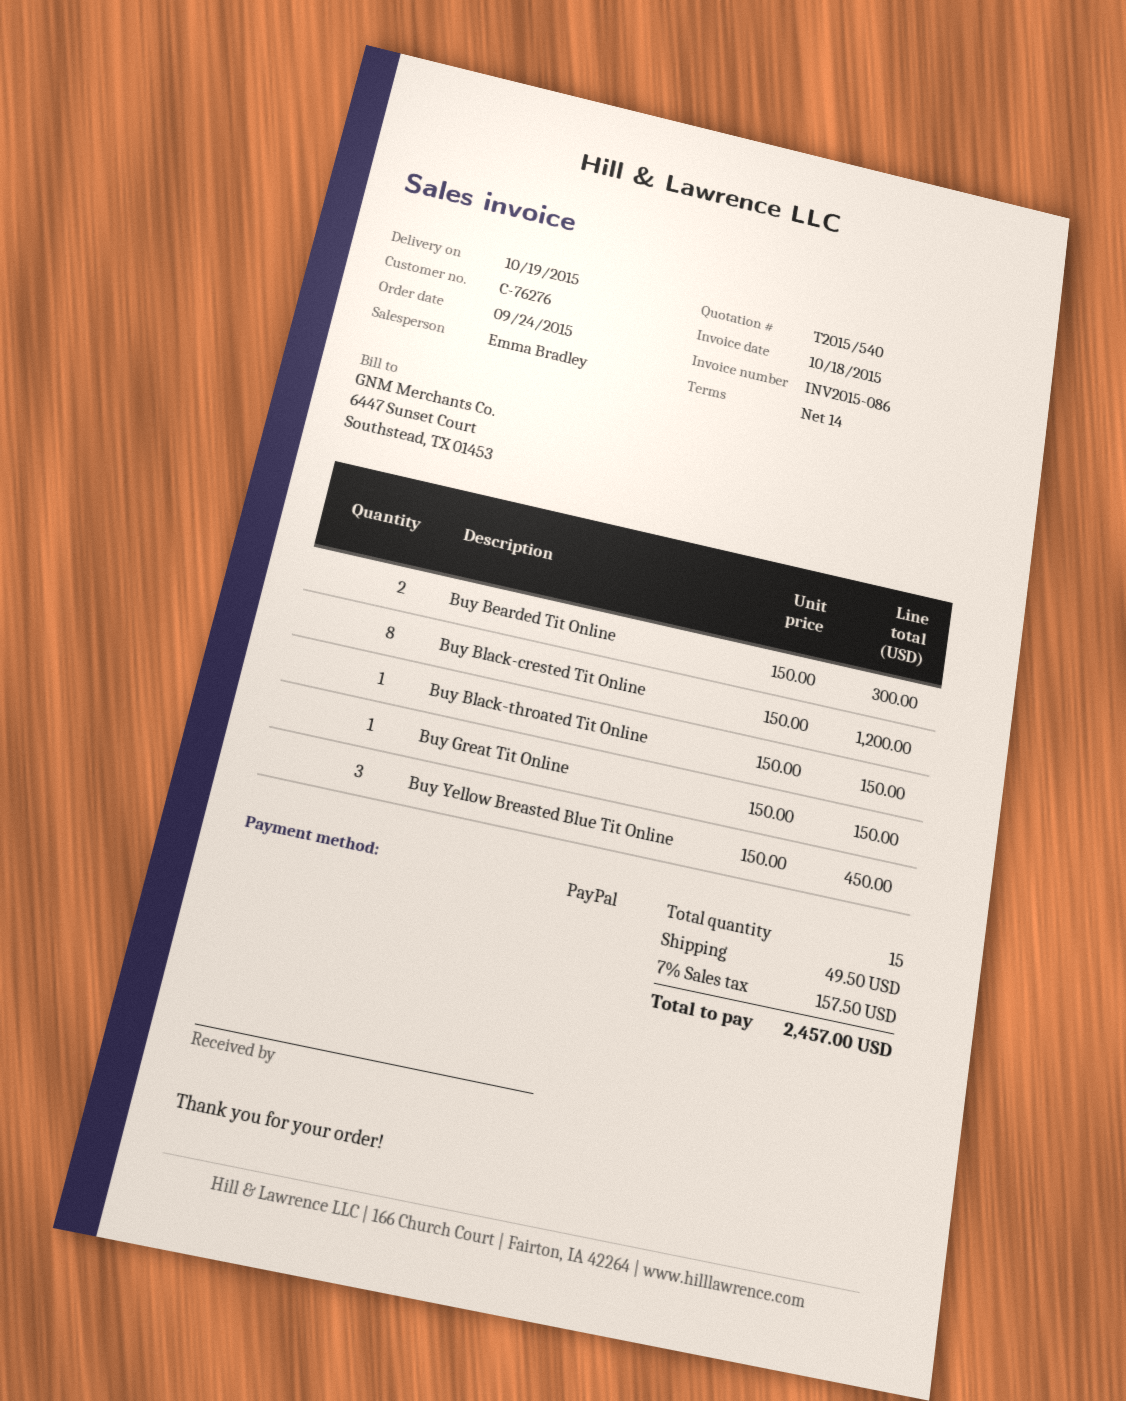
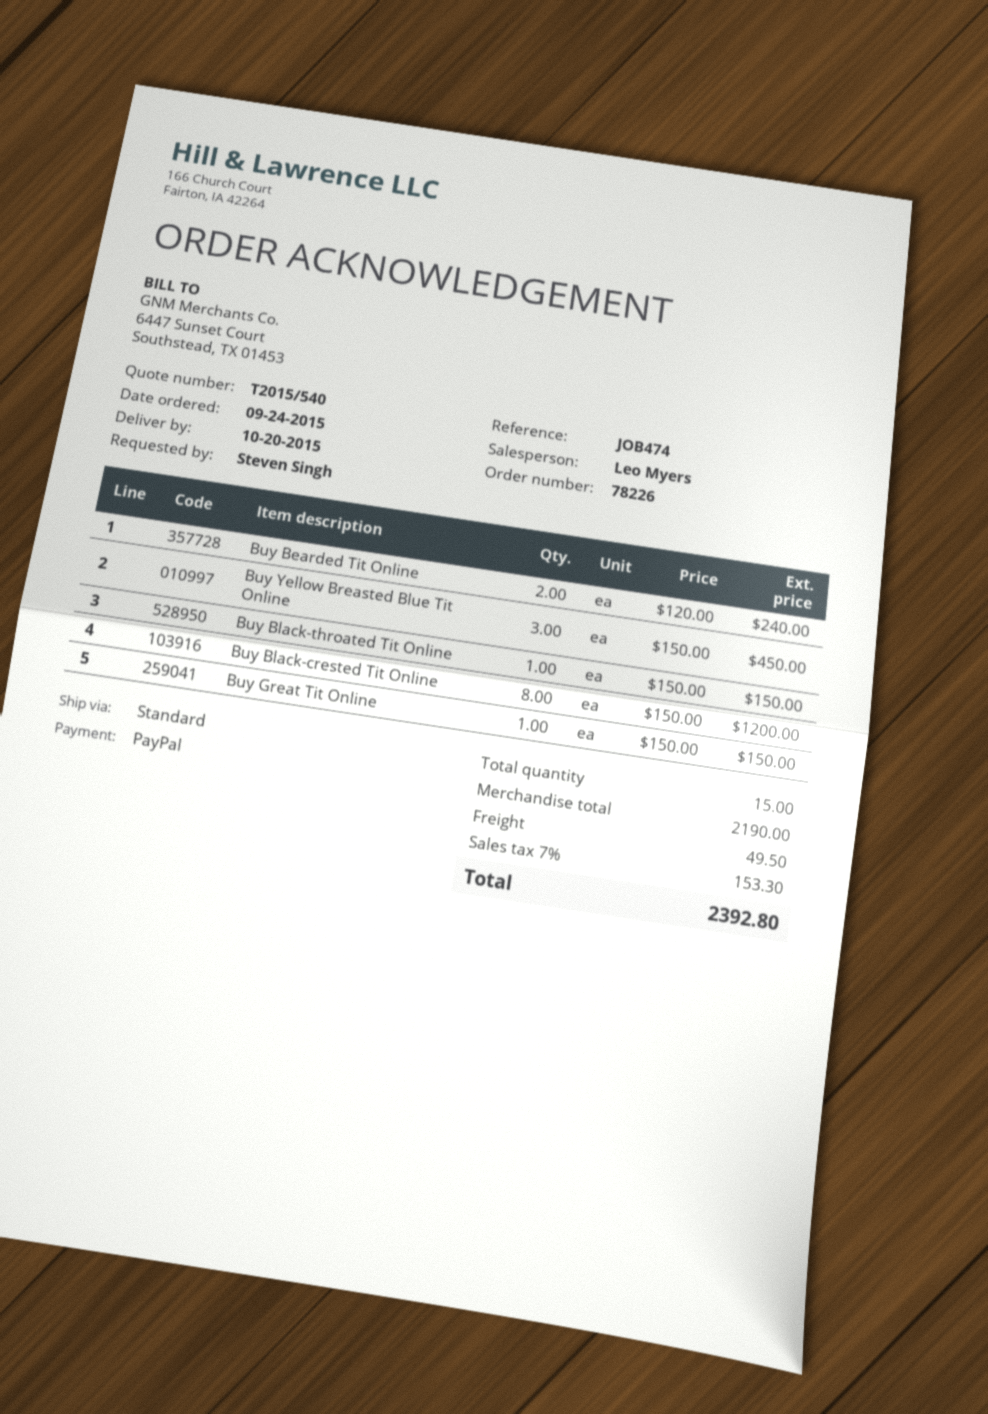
delivery date: 2015-10-19 -> 2015-10-20
sales rep: Emma Bradley -> Leo Myers
Buy Bearded Tit Online: 2 x 150.00 = 300.00 -> 2 x 120.00 = 240.00
tax: 7% = 157.50 -> 7% = 153.30
total: 2457.00 -> 2392.80

